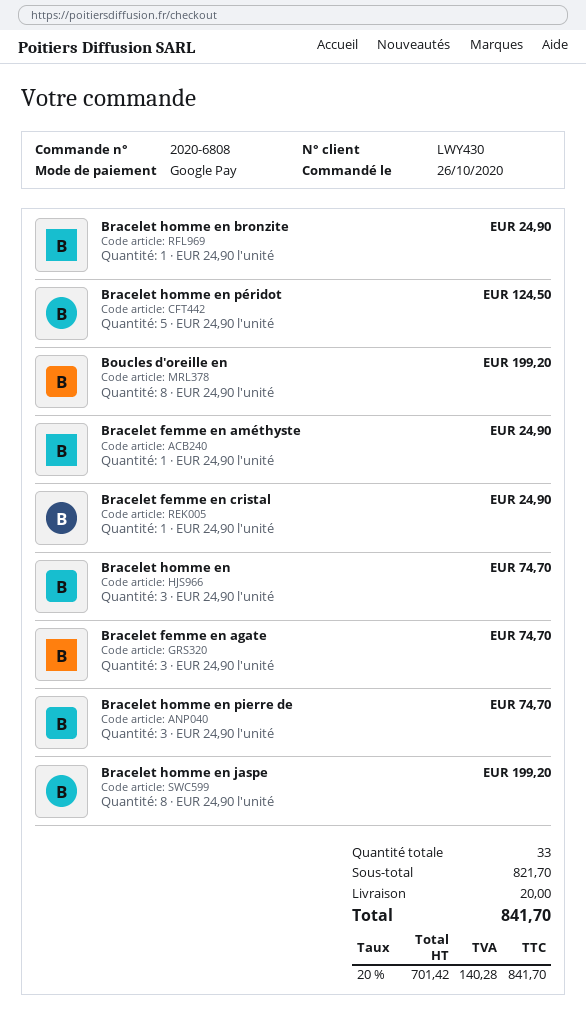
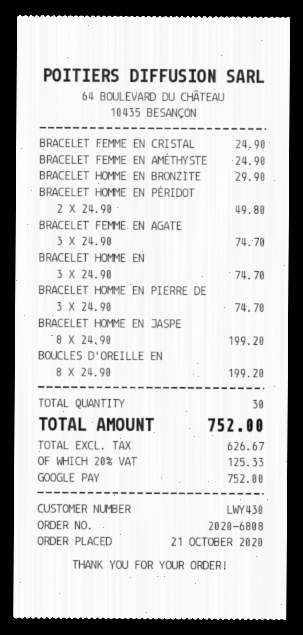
order date: 2020-10-26 -> 2020-10-21
Bracelet homme en bronzite: 1 x 24.90 = 24.90 -> 1 x 29.90 = 29.90
Bracelet homme en péridot: 5 x 24.90 = 124.50 -> 2 x 24.90 = 49.80
total quantity: 33 -> 30
shipping: 20.00 -> none
net: 701.42 -> 626.67
tax: 20% = 140.28 -> 20% = 125.33
total: 841.70 -> 752.00

